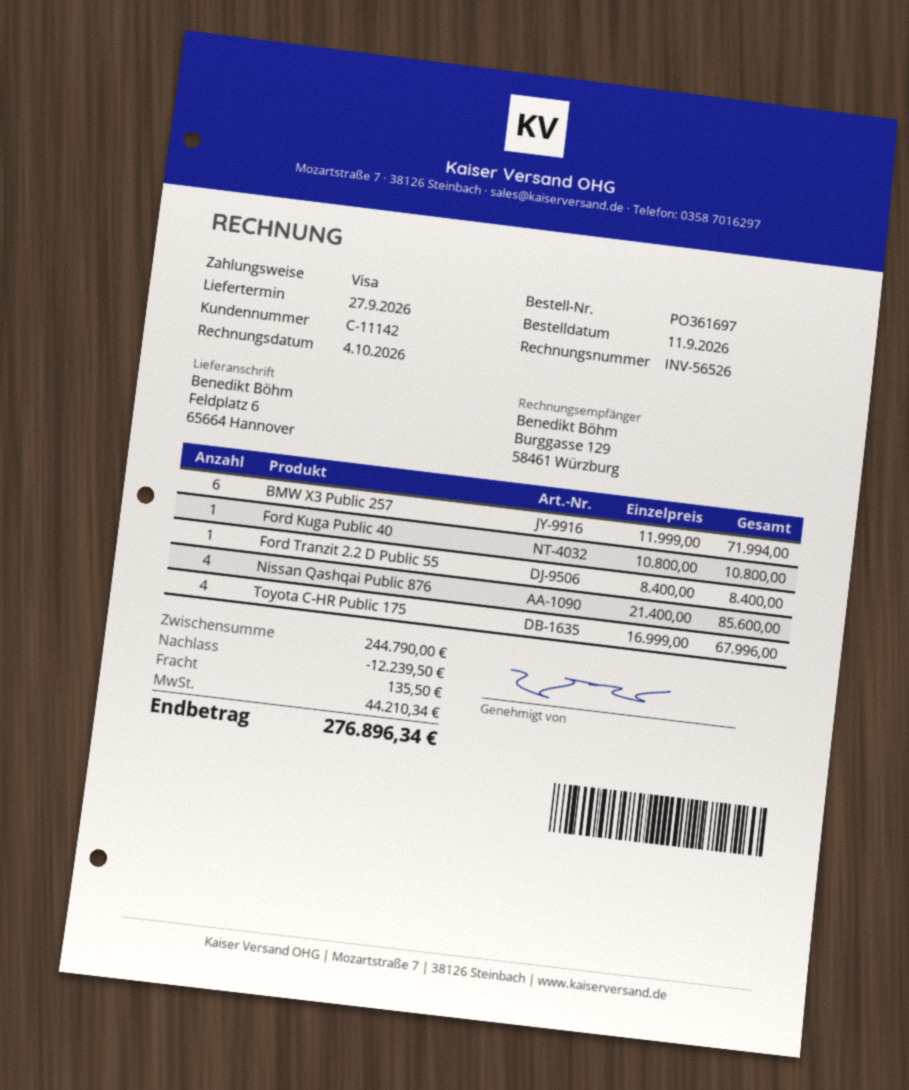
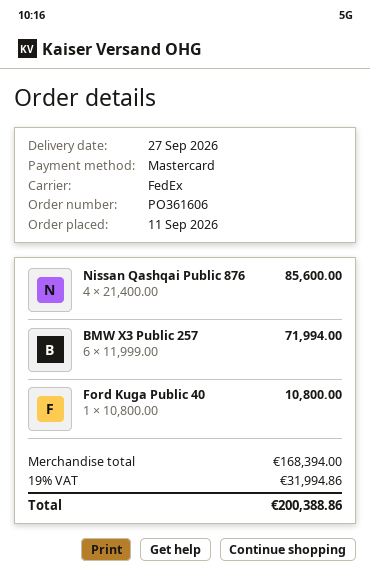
order number: PO361697 -> PO361606
payment method: Visa -> Mastercard
Ford Tranzit 2.2 D Public 55: 1 x 8400.00 = 8400.00 -> none
Toyota C-HR Public 175: 4 x 16999.00 = 67996.00 -> none
subtotal: 244790.00 -> 168394.00
discount: 12239.50 -> none
shipping: 135.50 -> none
tax: 44210.34 -> 31994.86
total: 276896.34 -> 200388.86

